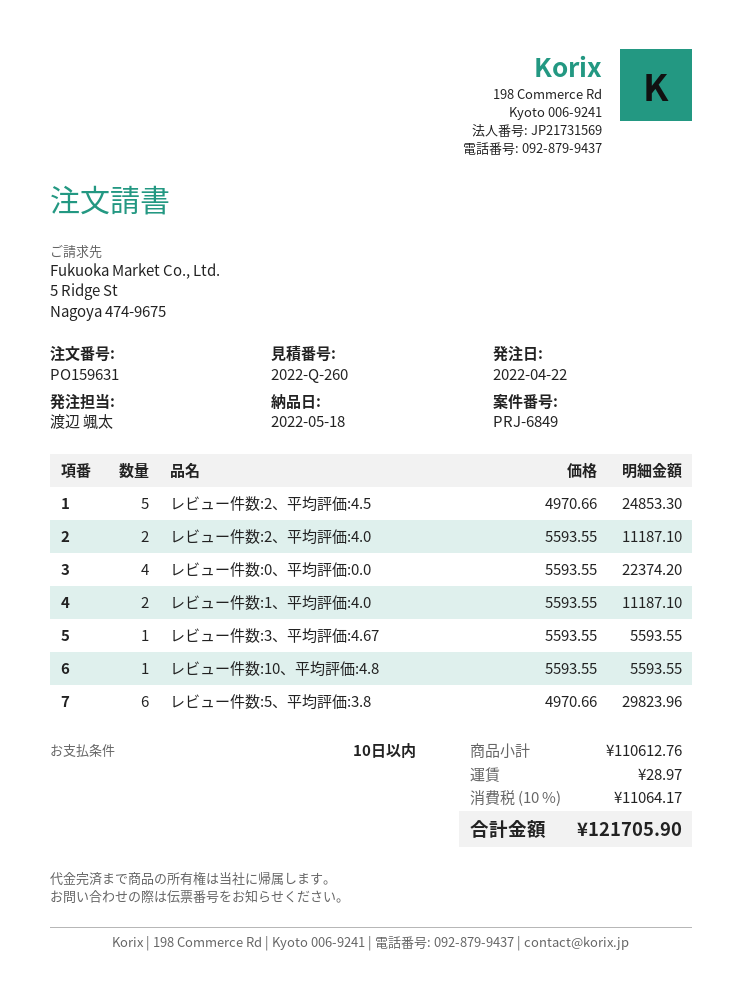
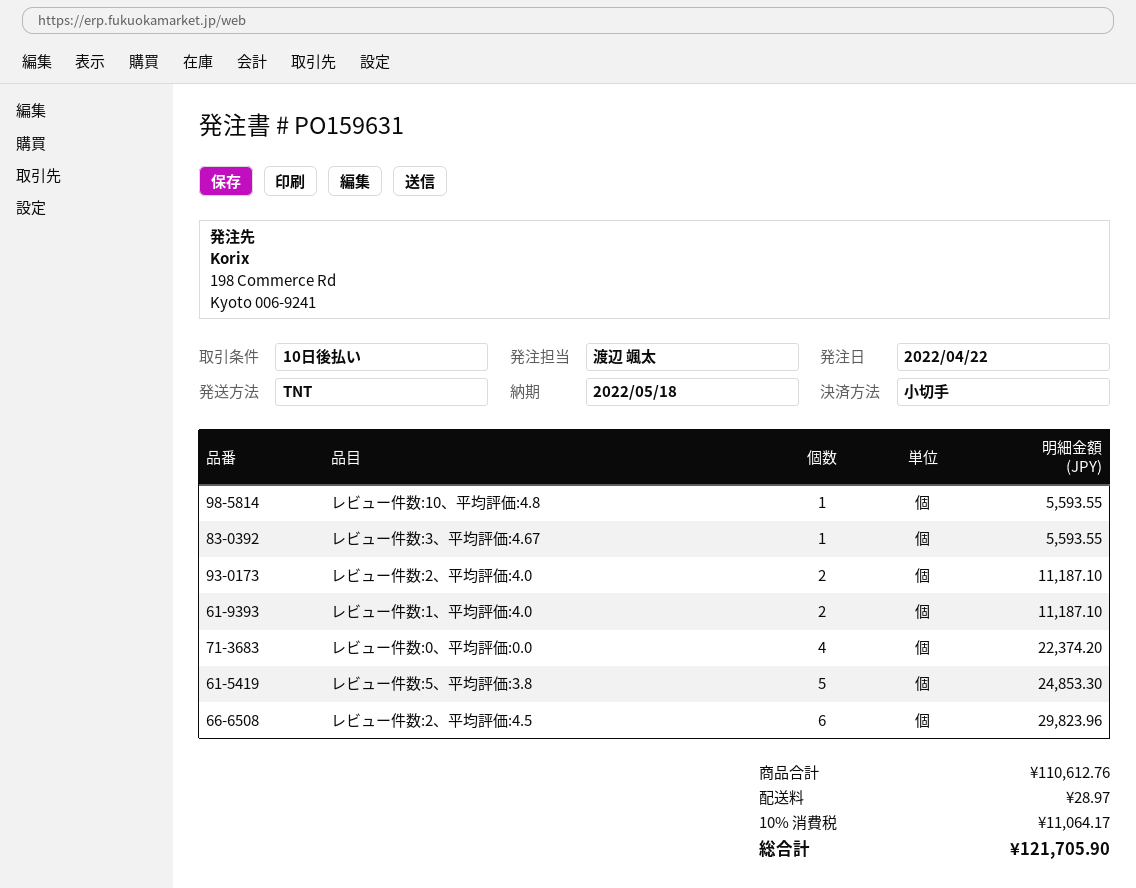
レビュー件数:2、平均評価:4.5: 5 for 24853.30 -> 6 for 29823.96
レビュー件数:5、平均評価:3.8: 6 for 29823.96 -> 5 for 24853.30

